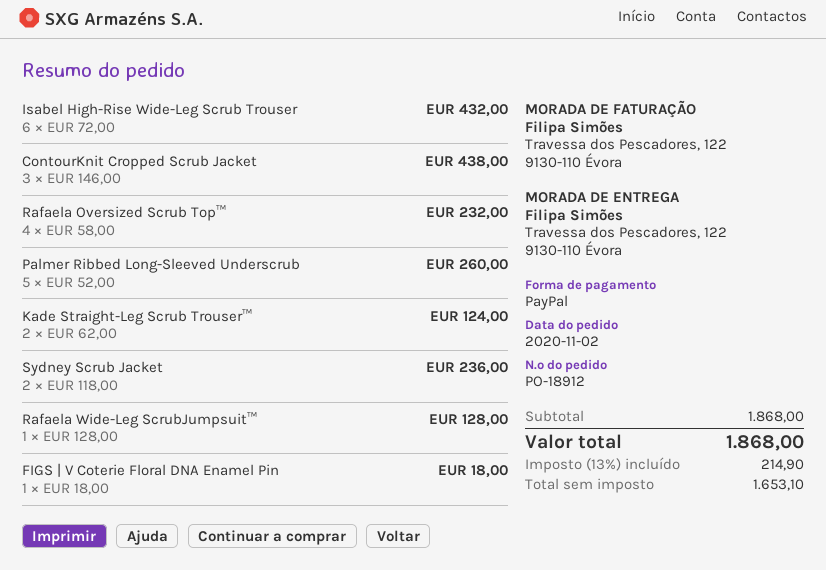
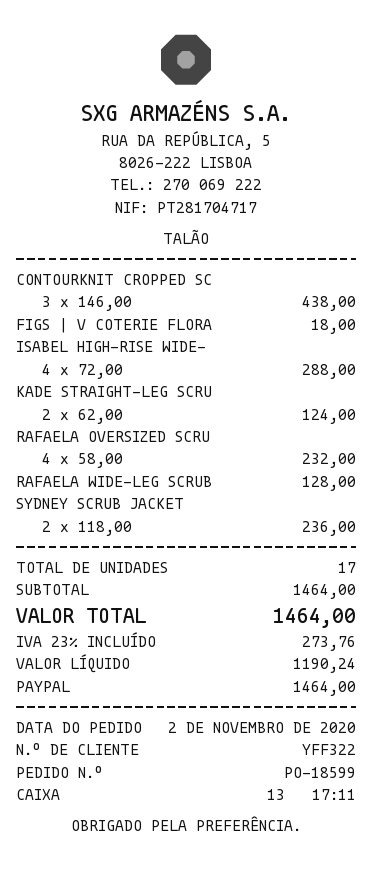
order number: PO-18912 -> PO-18599
Isabel High-Rise Wide-Leg Scrub Trouser: 6 x 72.00 = 432.00 -> 4 x 72.00 = 288.00
Palmer Ribbed Long-Sleeved Underscrub: 5 x 52.00 = 260.00 -> none
subtotal: 1868.00 -> 1464.00
net: 1653.10 -> 1190.24
tax: 13% = 214.90 -> 23% = 273.76
total: 1868.00 -> 1464.00

